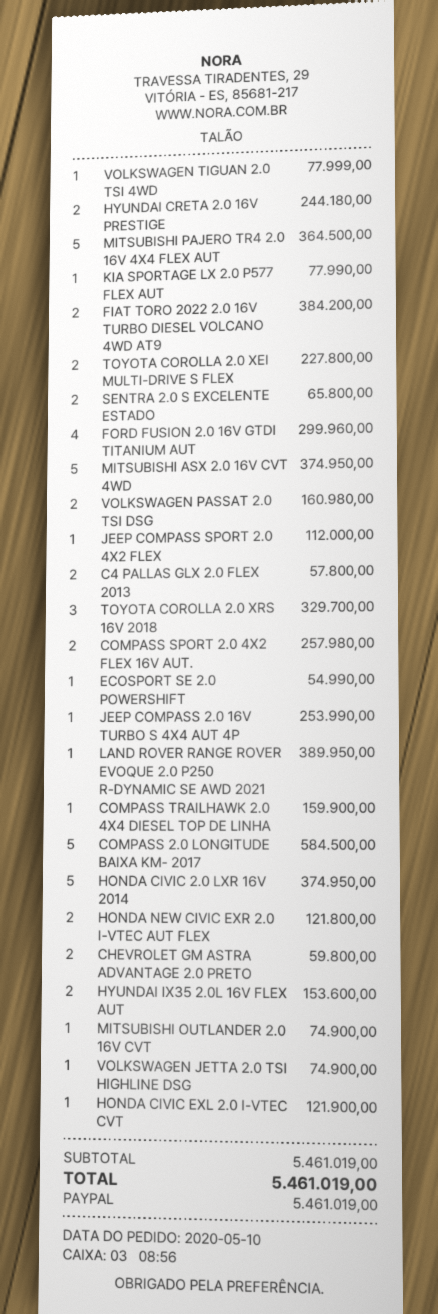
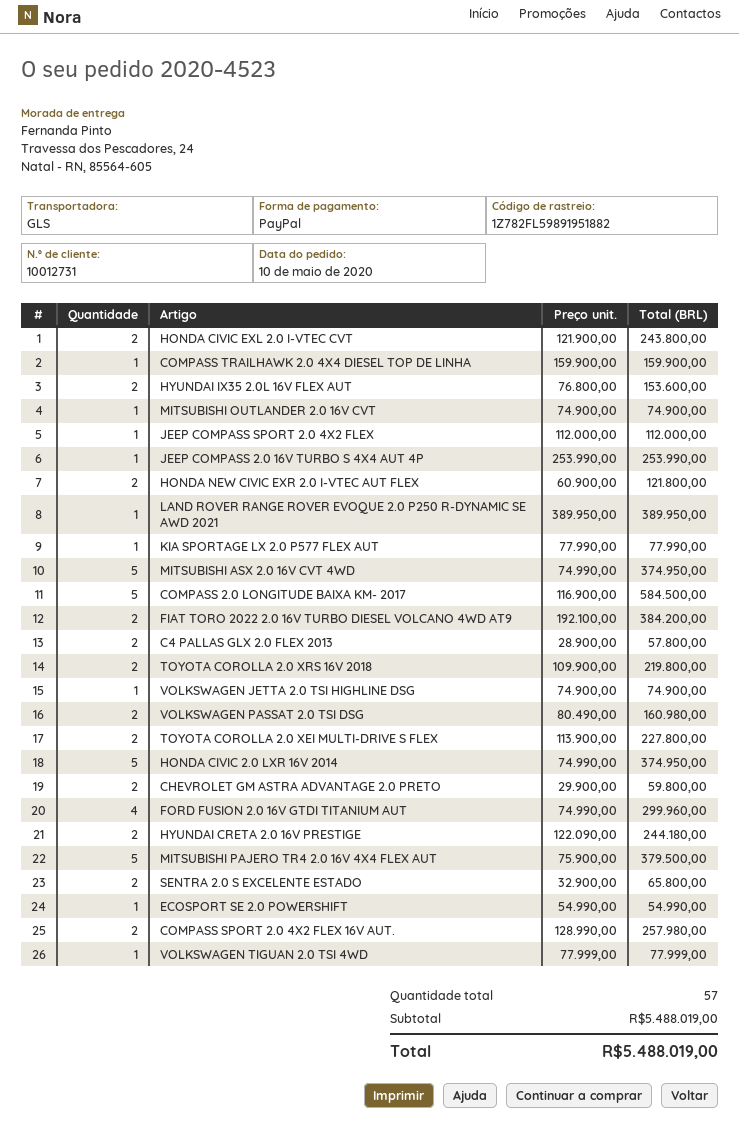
MITSUBISHI PAJERO TR4 2.0 16V 4X4 FLEX AUT: 5 for 364500.00 -> 5 for 379500.00
TOYOTA COROLLA 2.0 XRS 16V 2018: 3 for 329700.00 -> 2 for 219800.00
HONDA CIVIC EXL 2.0 I-VTEC CVT: 1 for 121900.00 -> 2 for 243800.00
subtotal: 5461019.00 -> 5488019.00
total: 5461019.00 -> 5488019.00

